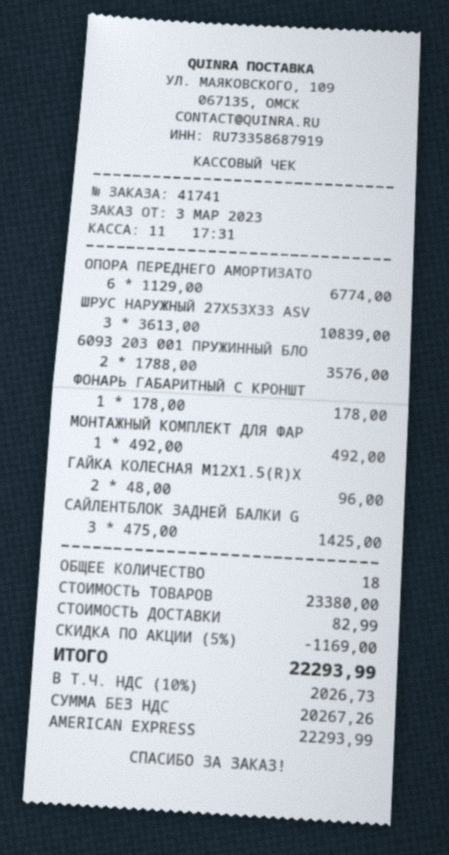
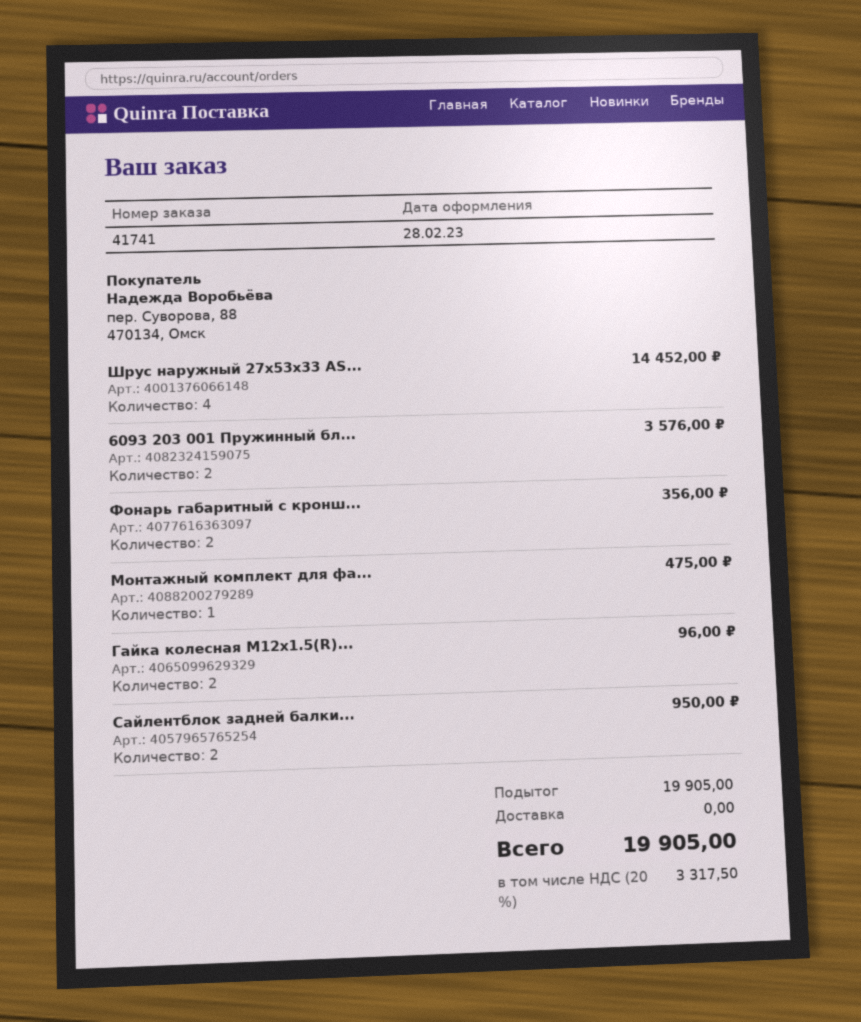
order date: 2023-03-03 -> 2023-02-28
ОПОРА ПЕРЕДНЕГО АМОРТИЗАТО: 6 for 6774.00 -> none
ШРУС НАРУЖНЫЙ 27X53X33 ASV: 3 for 10839.00 -> 4 for 14452.00
ФОНАРЬ ГАБАРИТНЫЙ С КРОНШТ: 1 for 178.00 -> 2 for 356.00
МОНТАЖНЫЙ КОМПЛЕКТ ДЛЯ ФАР: 1 for 492.00 -> 1 for 475.00
САЙЛЕНТБЛОК ЗАДНЕЙ БАЛКИ G: 3 for 1425.00 -> 2 for 950.00
subtotal: 23380.00 -> 19905.00
discount: 5% = 1169.00 -> none
shipping: 82.99 -> 0.00
tax: 10% = 2026.73 -> 20% = 3317.50
total: 22293.99 -> 19905.00

